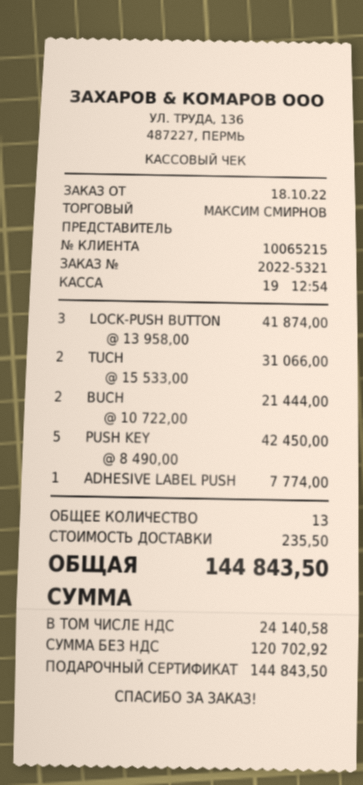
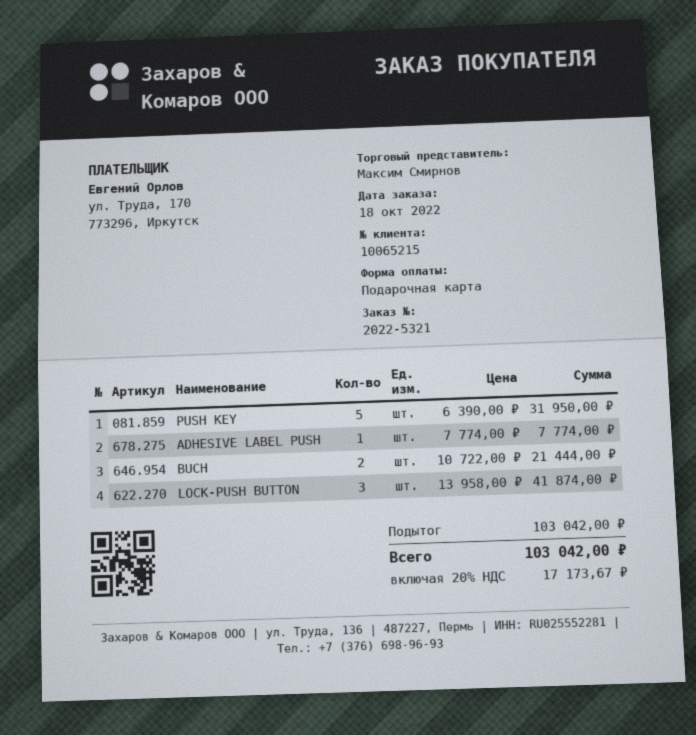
TUCH: 2 x 15533.00 = 31066.00 -> none
PUSH KEY: 5 x 8490.00 = 42450.00 -> 5 x 6390.00 = 31950.00
shipping: 235.50 -> none
tax: 24140.58 -> 17173.67
total: 144843.50 -> 103042.00

